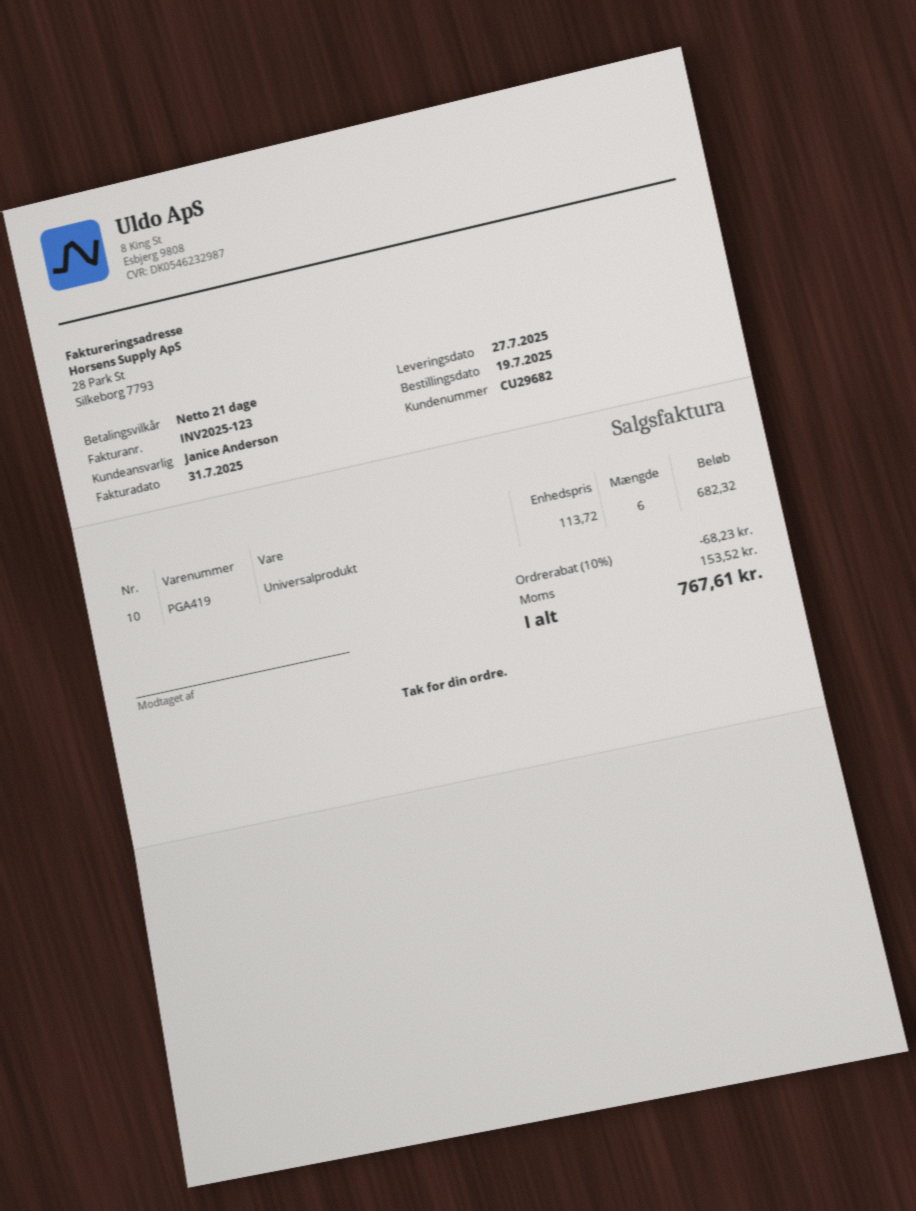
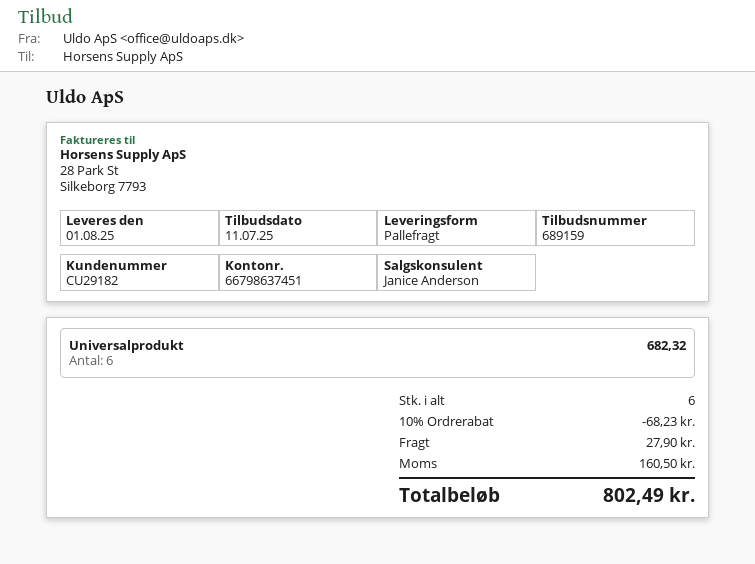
delivery date: 2025-07-27 -> 2025-08-01
customer number: CU29682 -> CU29182
shipping: none -> 27.90
tax: 153.52 -> 160.50
total: 767.61 -> 802.49

